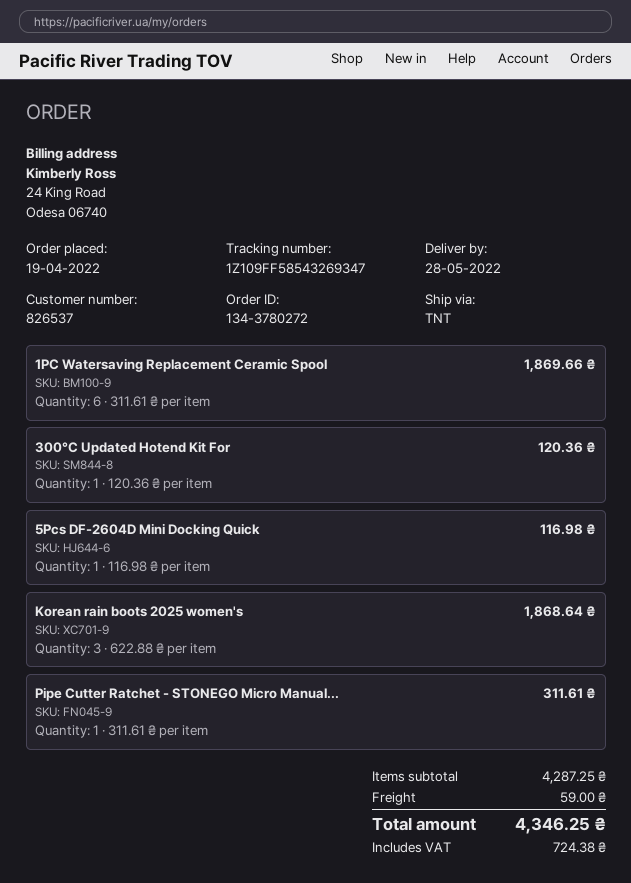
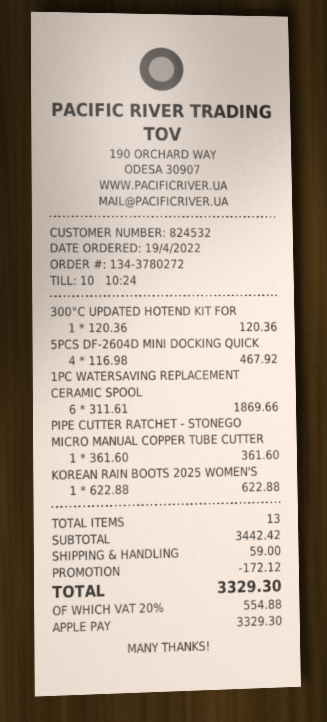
customer number: 826537 -> 824532
5Pcs DF-2604D Mini Docking Quick: 1 x 116.98 = 116.98 -> 4 x 116.98 = 467.92
Korean rain boots 2025 women's: 3 x 622.88 = 1868.64 -> 1 x 622.88 = 622.88
Pipe Cutter Ratchet - STONEGO Micro Manual...: 1 x 311.61 = 311.61 -> 1 x 361.60 = 361.60
subtotal: 4287.25 -> 3442.42
discount: none -> 172.12
tax: 724.38 -> 554.88
total: 4346.25 -> 3329.30

